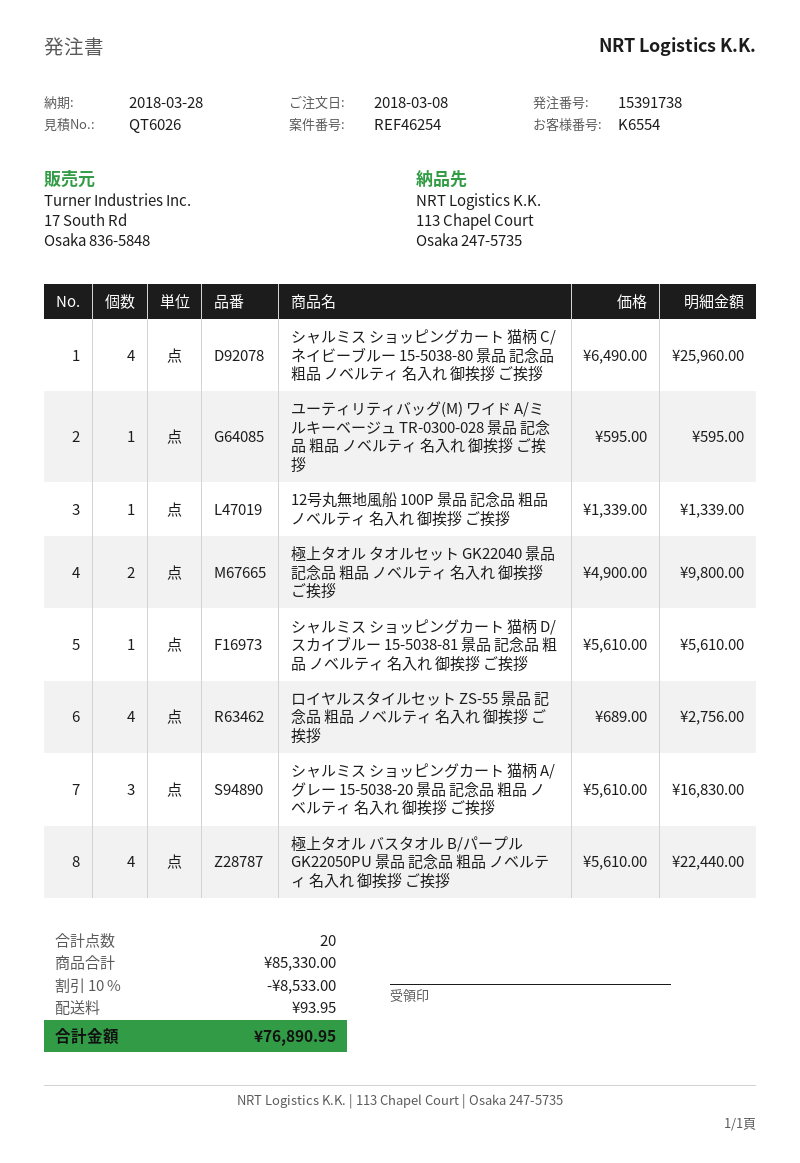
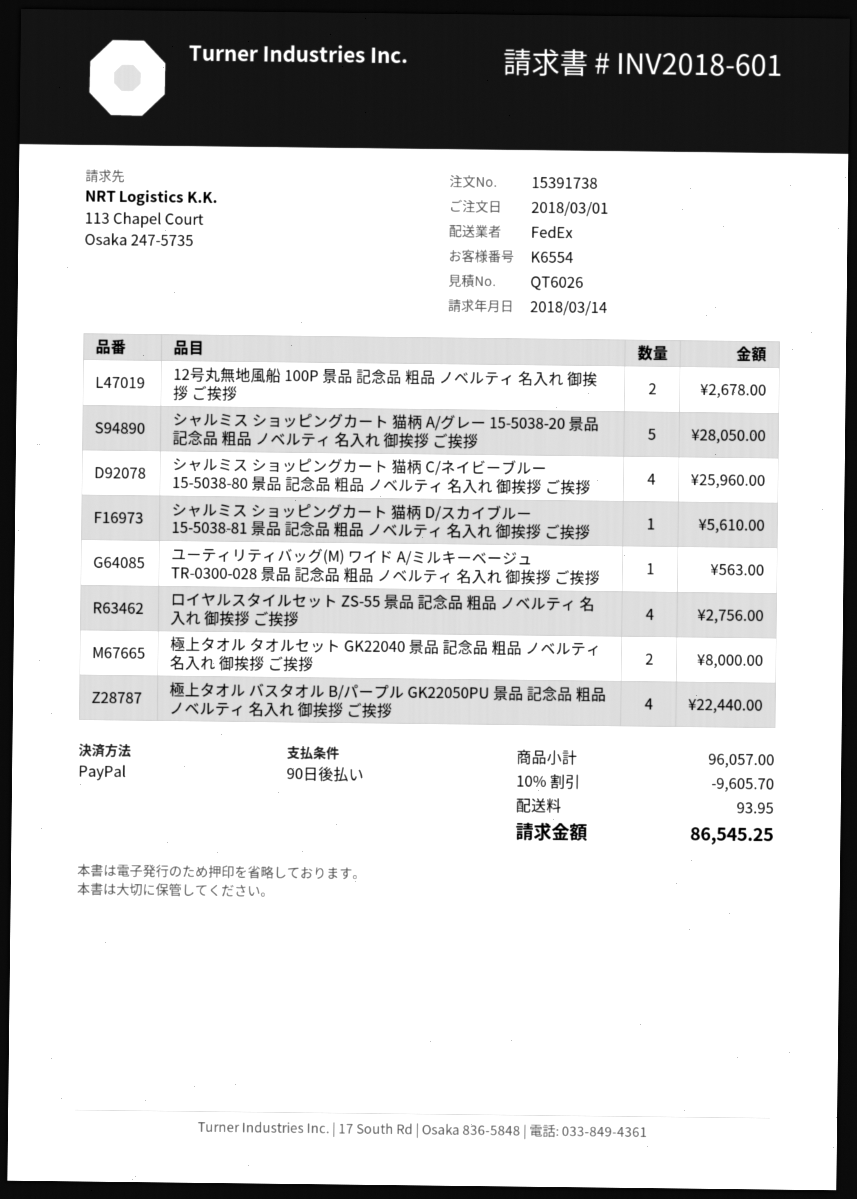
order date: 2018-03-08 -> 2018-03-01
ユーティリティバッグ(M) ワイド A/ミルキーベージュ TR-0300-028 景品 記念品 粗品 ノベルティ 名入れ 御挨拶 ご挨拶: 1 for 595.00 -> 1 for 563.00
12号丸無地風船 100P 景品 記念品 粗品 ノベルティ 名入れ 御挨拶 ご挨拶: 1 for 1339.00 -> 2 for 2678.00
極上タオル タオルセット GK22040 景品 記念品 粗品 ノベルティ 名入れ 御挨拶 ご挨拶: 2 for 9800.00 -> 2 for 8000.00
シャルミス ショッピングカート 猫柄 A/グレー 15-5038-20 景品 記念品 粗品 ノベルティ 名入れ 御挨拶 ご挨拶: 3 for 16830.00 -> 5 for 28050.00
subtotal: 85330.00 -> 96057.00
discount: 10% = 8533.00 -> 10% = 9605.70
total: 76890.95 -> 86545.25

